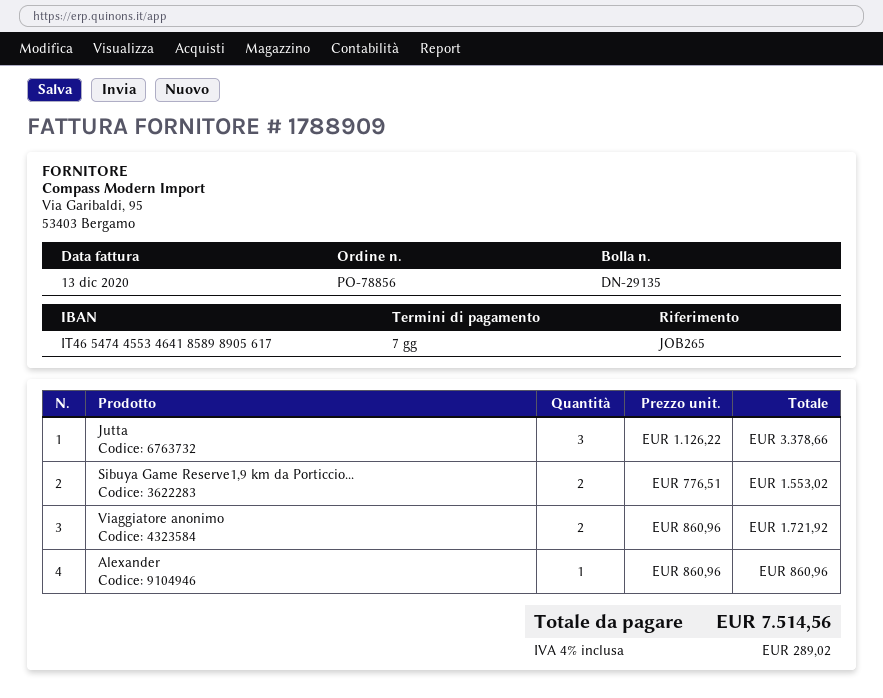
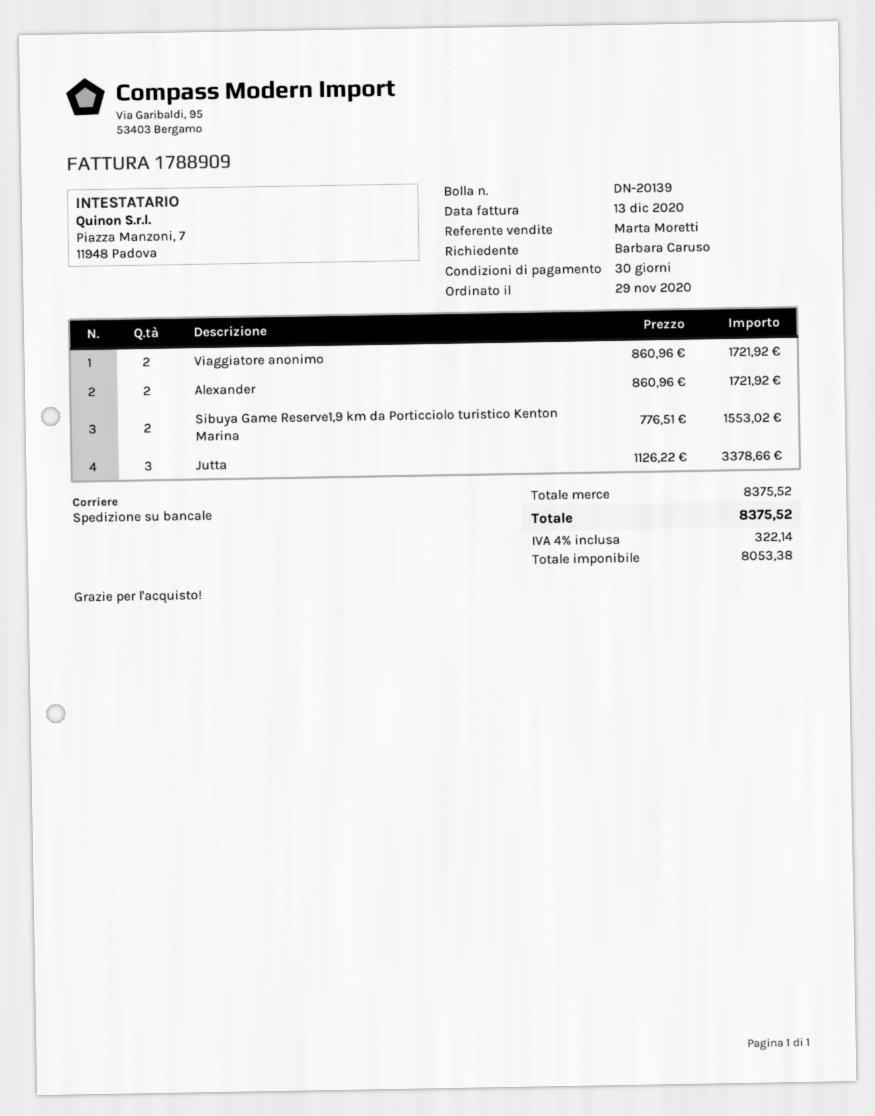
delivery note number: DN-29135 -> DN-20139
payment terms: 7 days -> 30 days
Alexander: 1 x 860.96 = 860.96 -> 2 x 860.96 = 1721.92
tax: 4% = 289.02 -> 4% = 322.14
total: 7514.56 -> 8375.52

